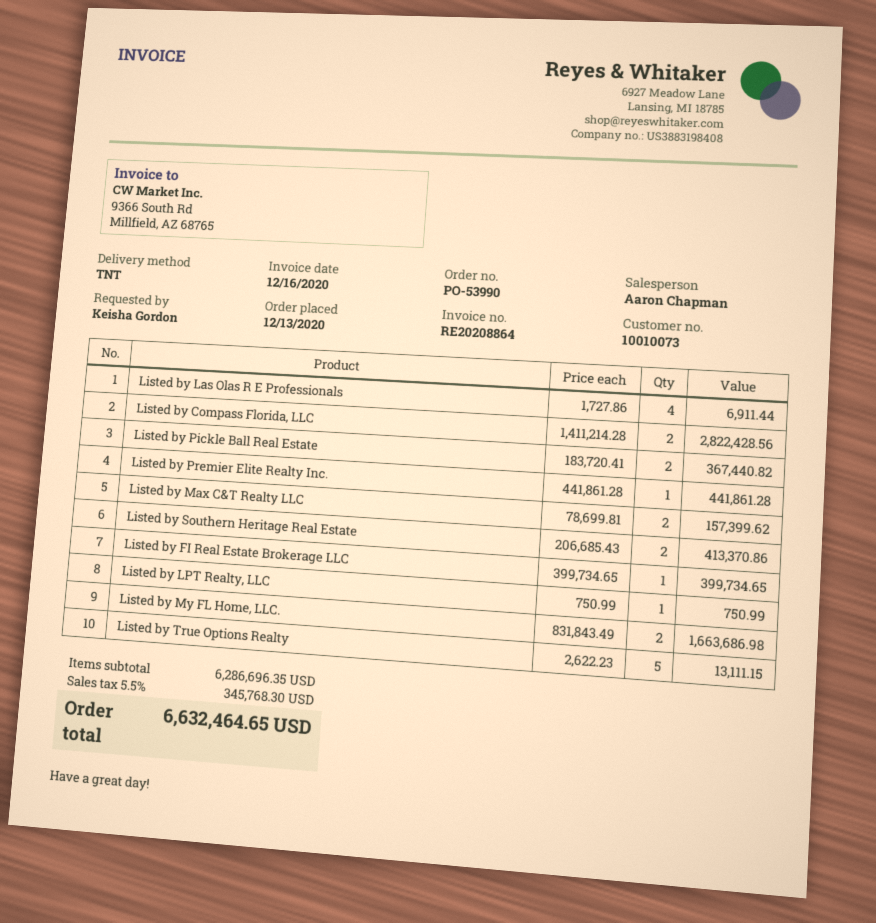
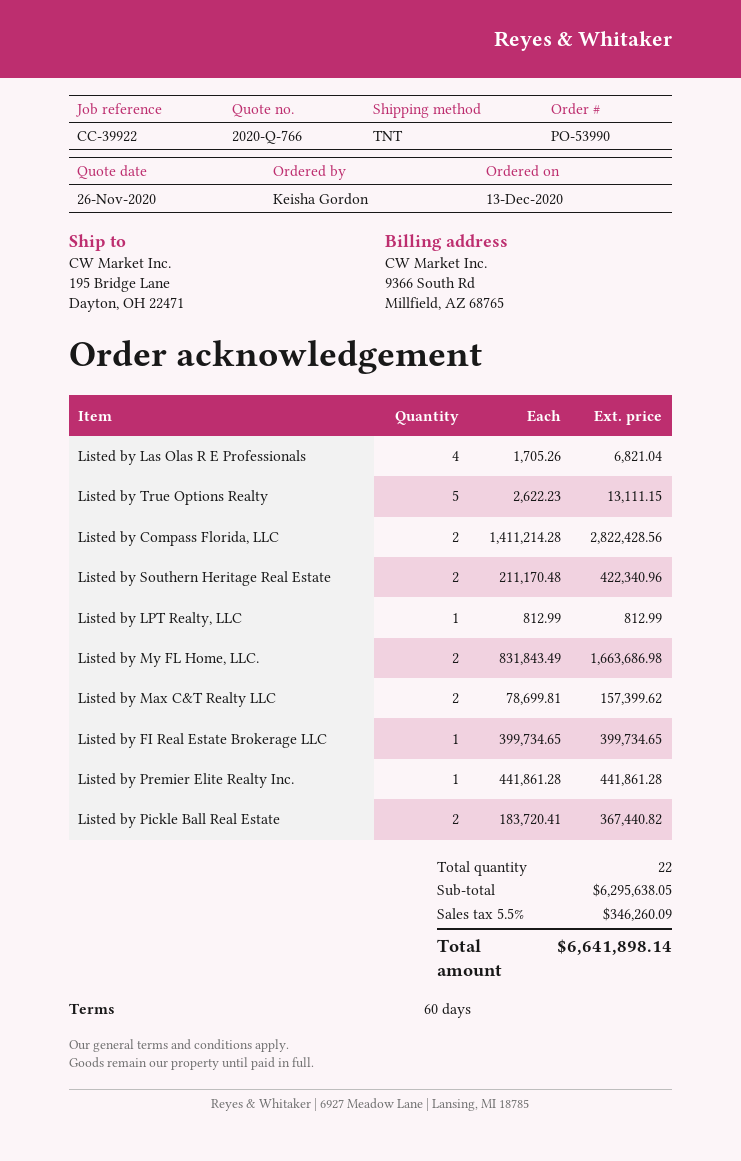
Listed by Las Olas R E Professionals: 4 x 1727.86 = 6911.44 -> 4 x 1705.26 = 6821.04
Listed by Southern Heritage Real Estate: 2 x 206685.43 = 413370.86 -> 2 x 211170.48 = 422340.96
Listed by LPT Realty, LLC: 1 x 750.99 = 750.99 -> 1 x 812.99 = 812.99
subtotal: 6286696.35 -> 6295638.05
tax: 5.5% = 345768.30 -> 5.5% = 346260.09
total: 6632464.65 -> 6641898.14

